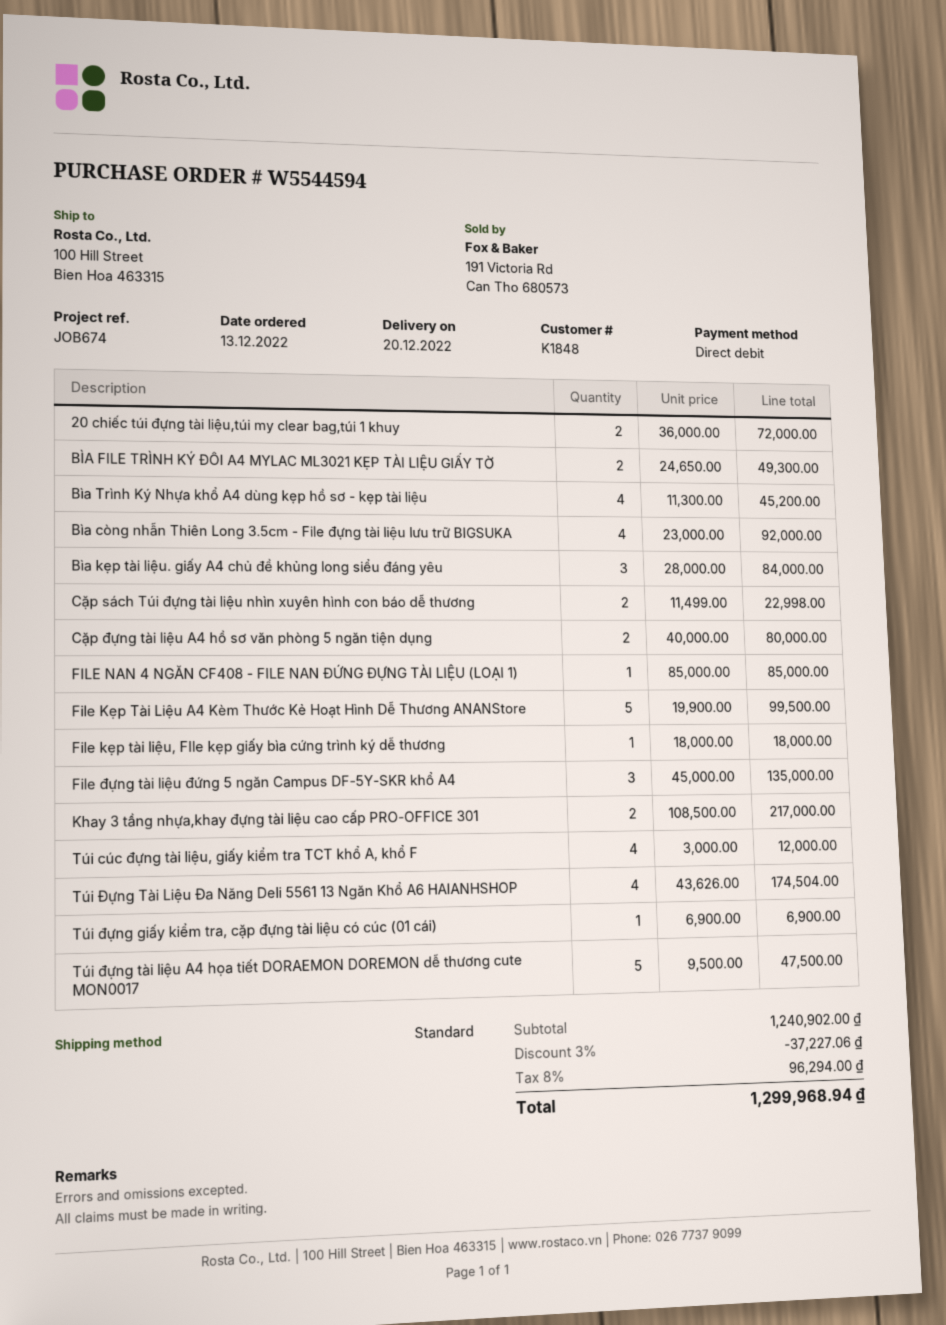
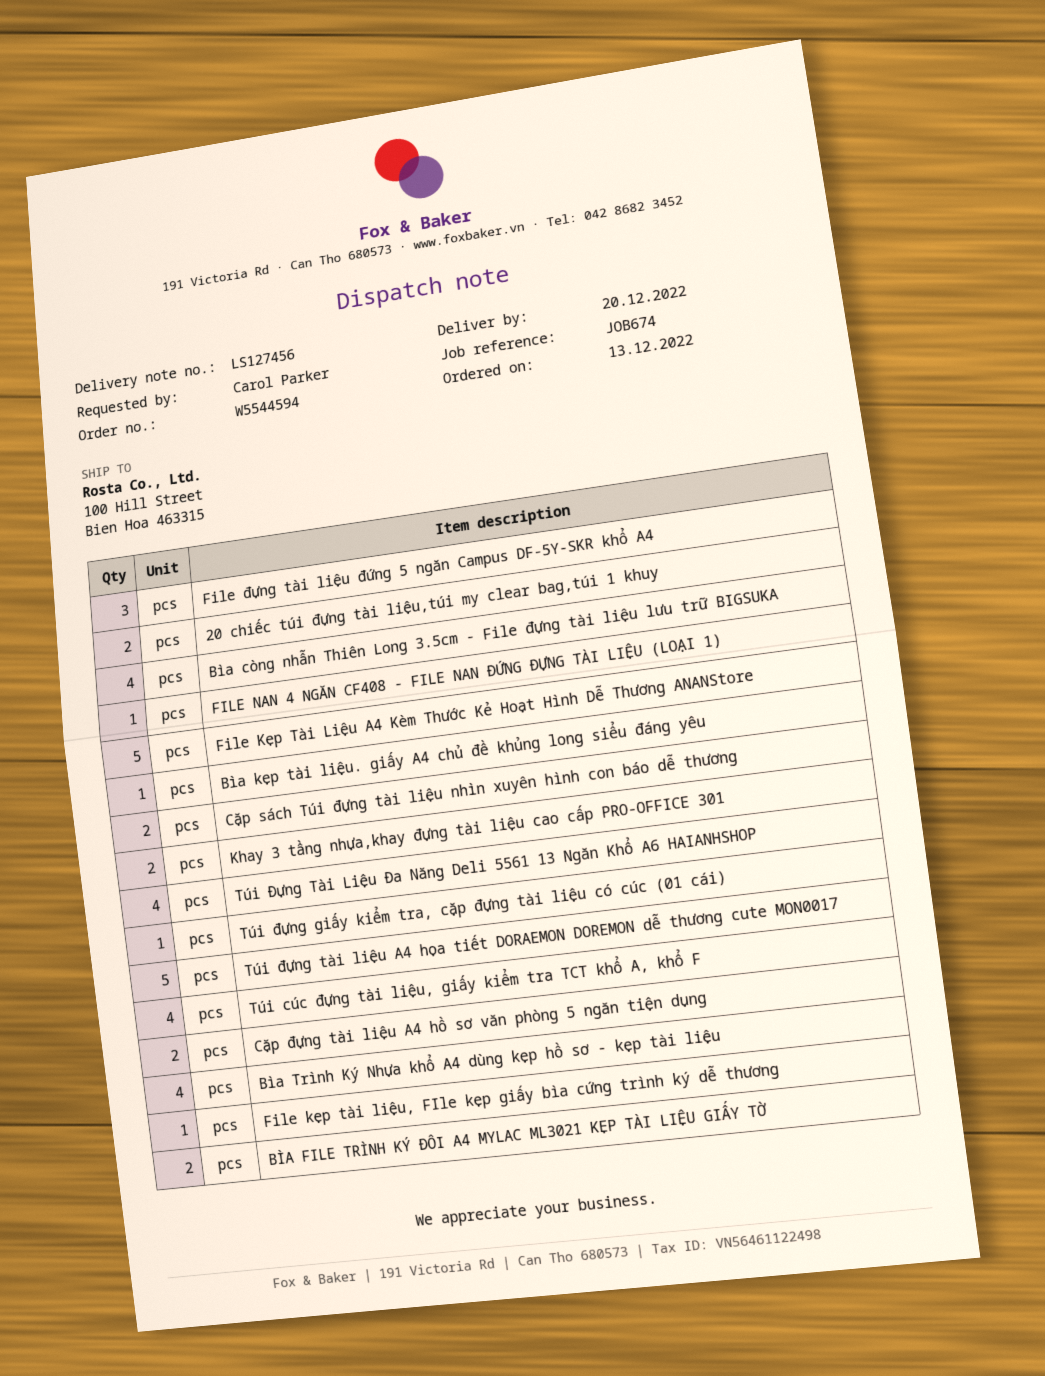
Bìa kẹp tài liệu. giấy A4 chủ đề khủng long siểu đáng yêu: 3 -> 1

